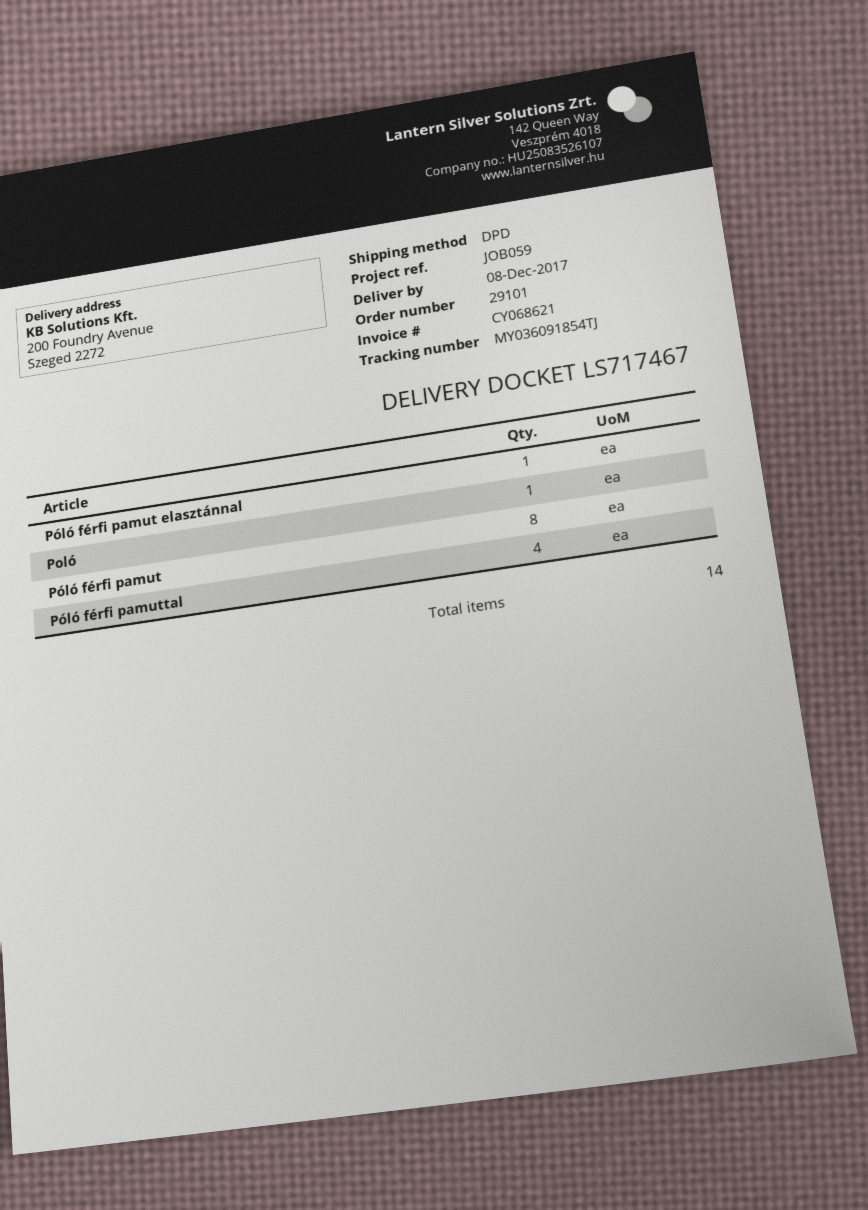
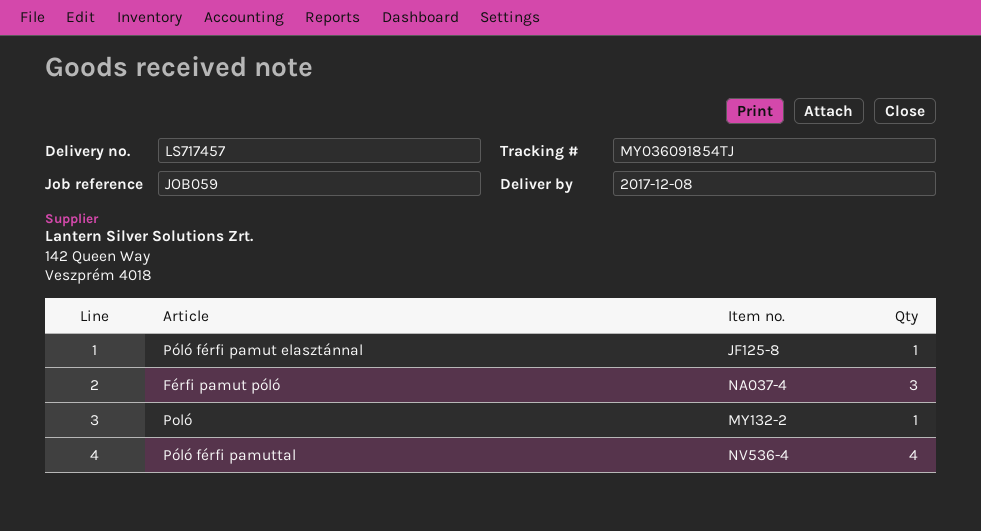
delivery note number: LS717467 -> LS717457
Póló férfi pamut: 8 -> none
Férfi pamut póló: none -> 3

